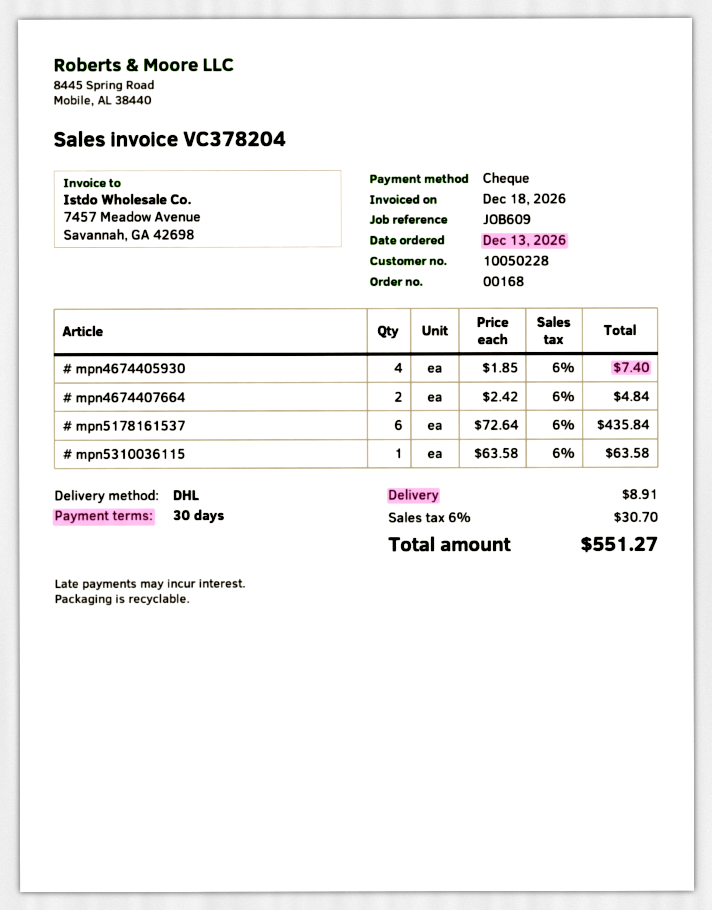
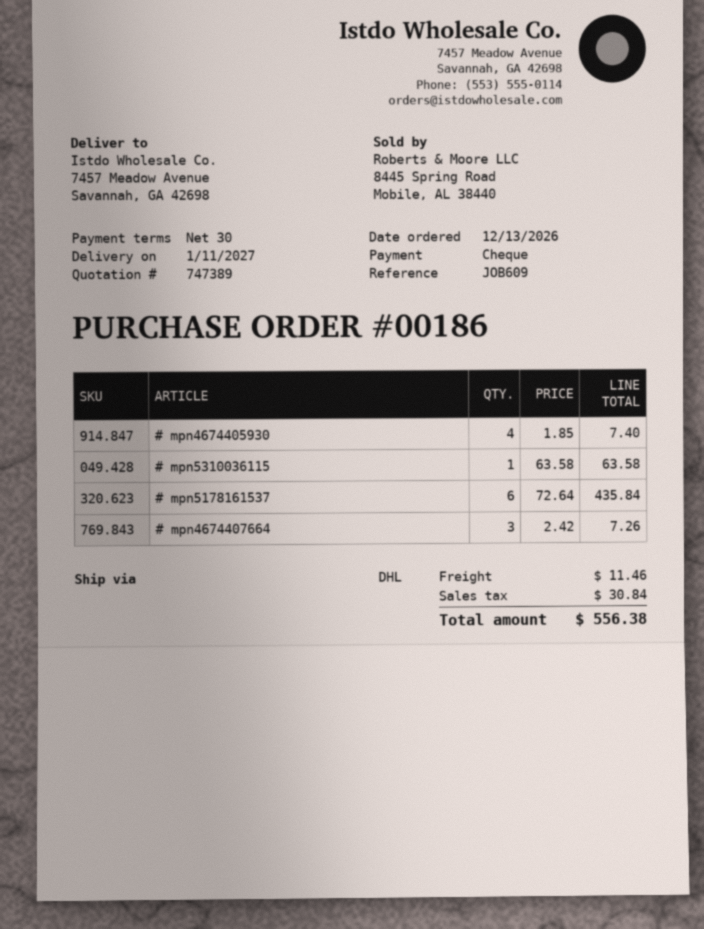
order number: 00168 -> 00186
# mpn4674407664: 2 x 2.42 = 4.84 -> 3 x 2.42 = 7.26
shipping: 8.91 -> 11.46
tax: 30.70 -> 30.84
total: 551.27 -> 556.38

